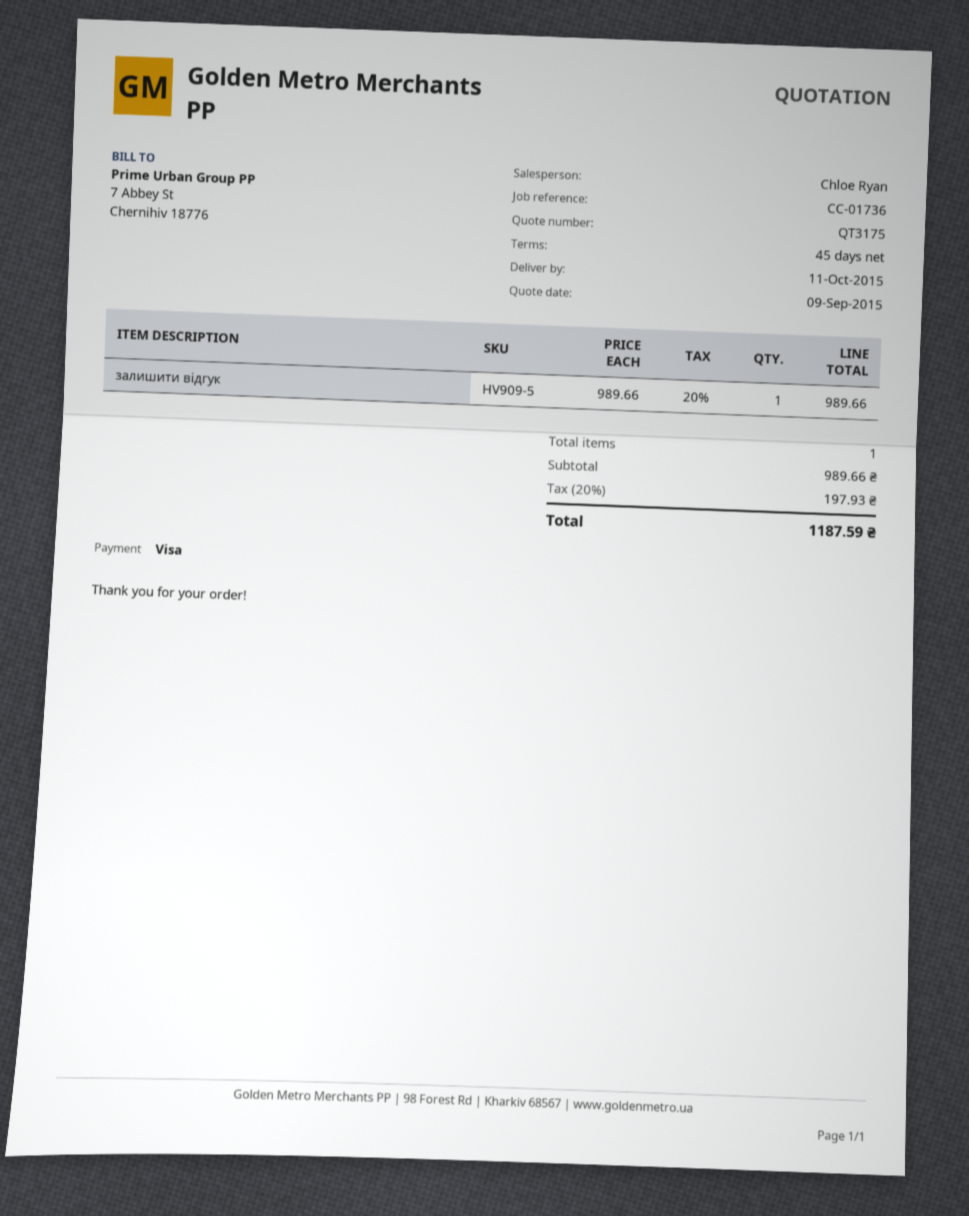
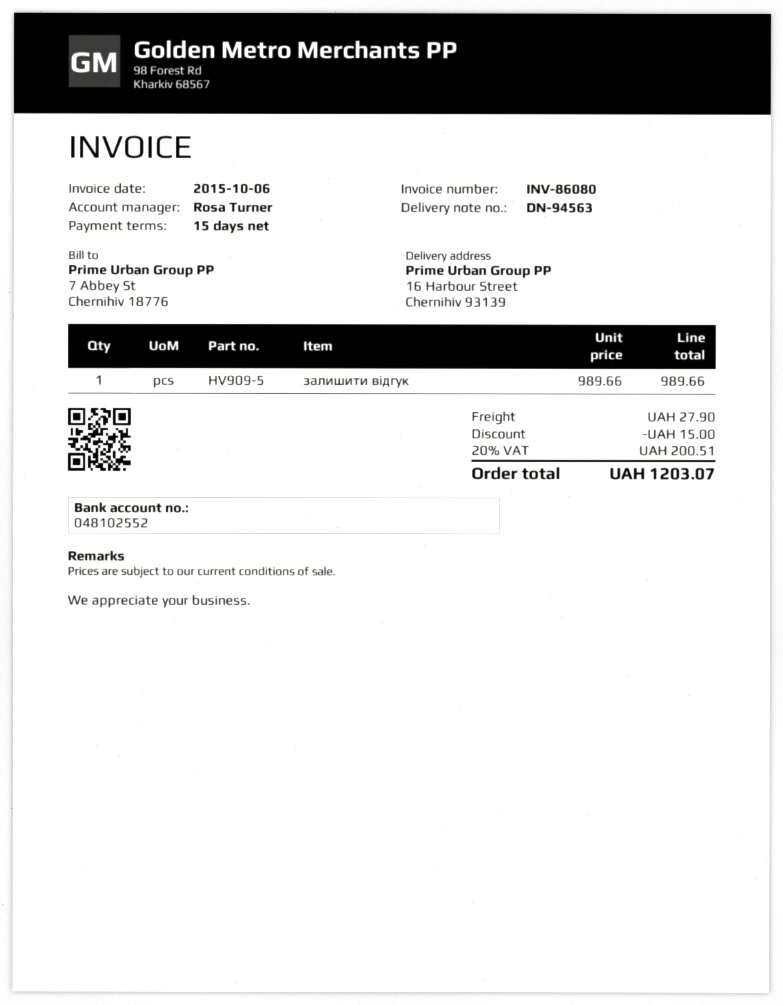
payment terms: 45 days -> 15 days
sales rep: Chloe Ryan -> Rosa Turner
discount: none -> 15.00
shipping: none -> 27.90
tax: 20% = 197.93 -> 20% = 200.51
total: 1187.59 -> 1203.07

